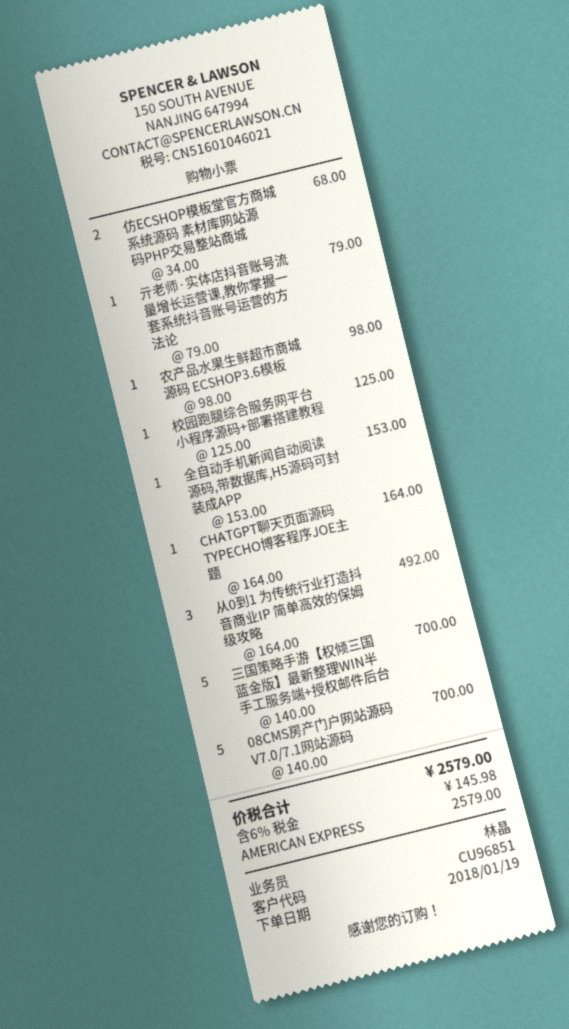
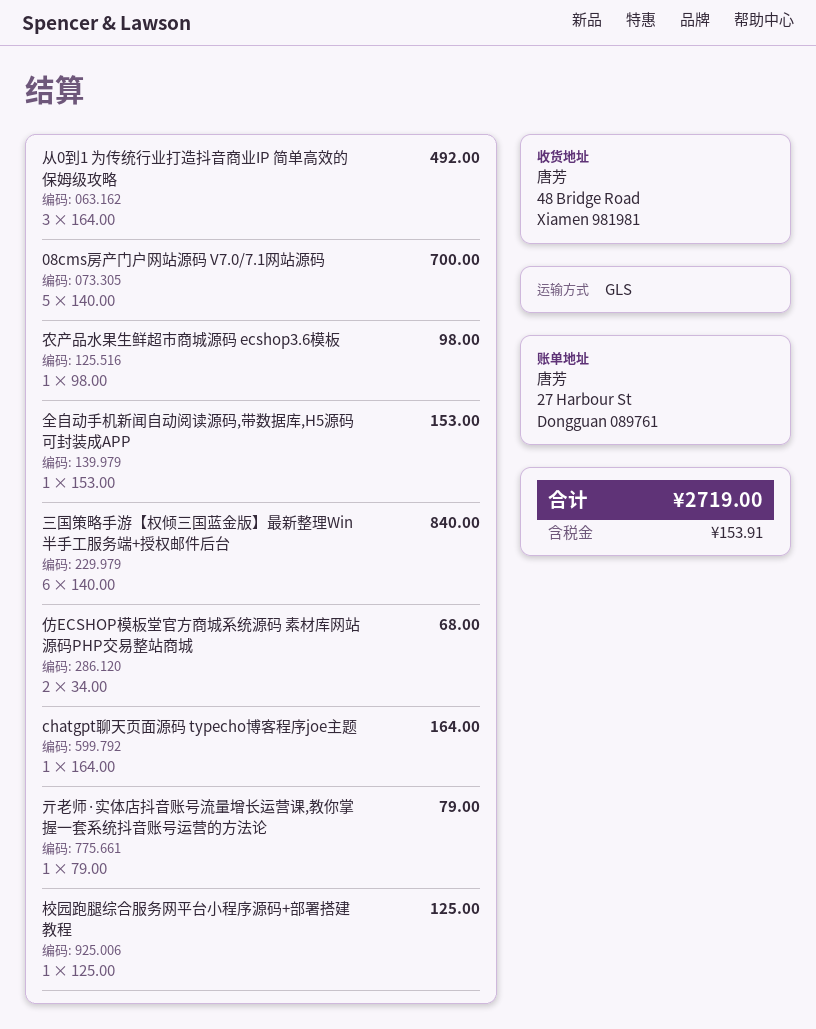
三国策略手游【权倾三国蓝金版】最新整理WIN半手工服务端+授权邮件后台: 5 x 140.00 = 700.00 -> 6 x 140.00 = 840.00
tax: 145.98 -> 153.91
total: 2579.00 -> 2719.00

